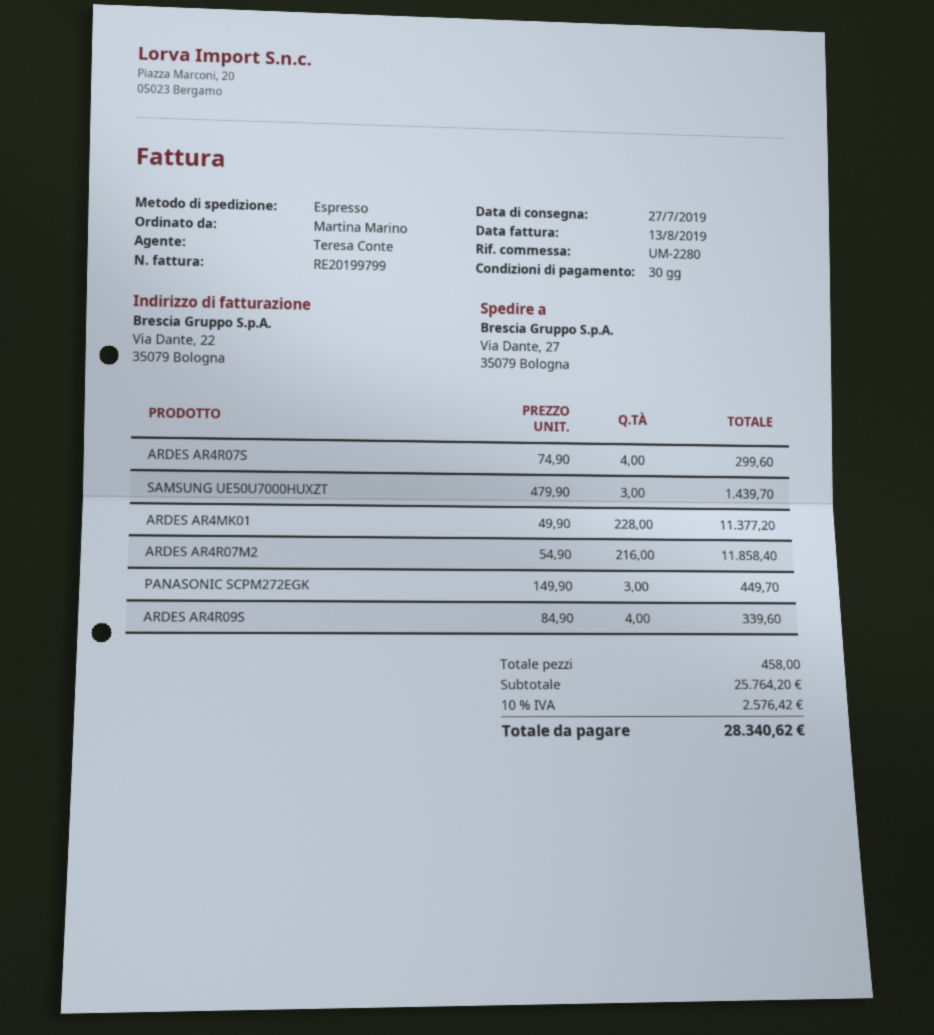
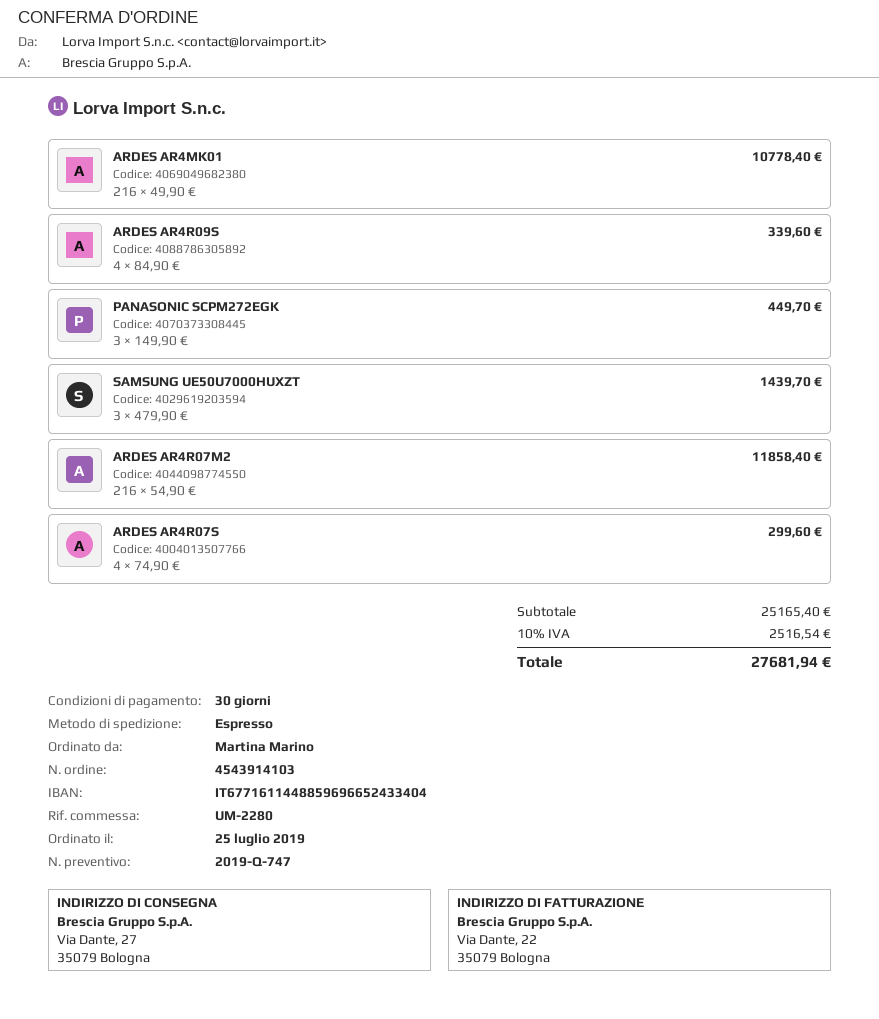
ARDES AR4MK01: 228 x 49.90 = 11377.20 -> 216 x 49.90 = 10778.40
subtotal: 25764.20 -> 25165.40
tax: 10% = 2576.42 -> 10% = 2516.54
total: 28340.62 -> 27681.94

